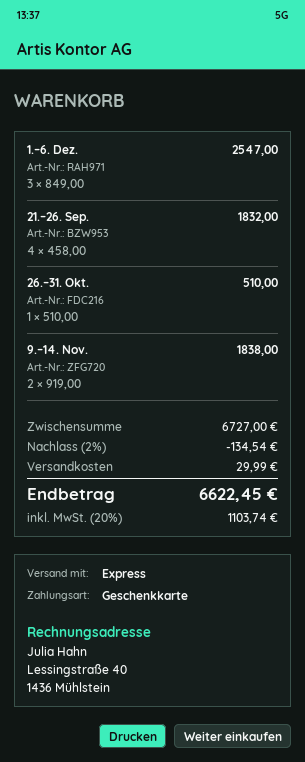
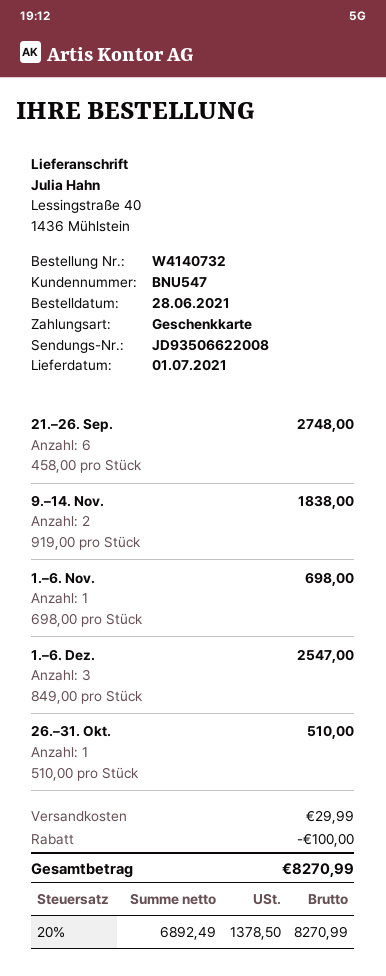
21.–26. Sep.: 4 x 458.00 = 1832.00 -> 6 x 458.00 = 2748.00
1.–6. Nov.: none -> 1 x 698.00 = 698.00
discount: 134.54 -> 100.00
tax: 20% = 1103.74 -> 20% = 1378.50
total: 6622.45 -> 8270.99

